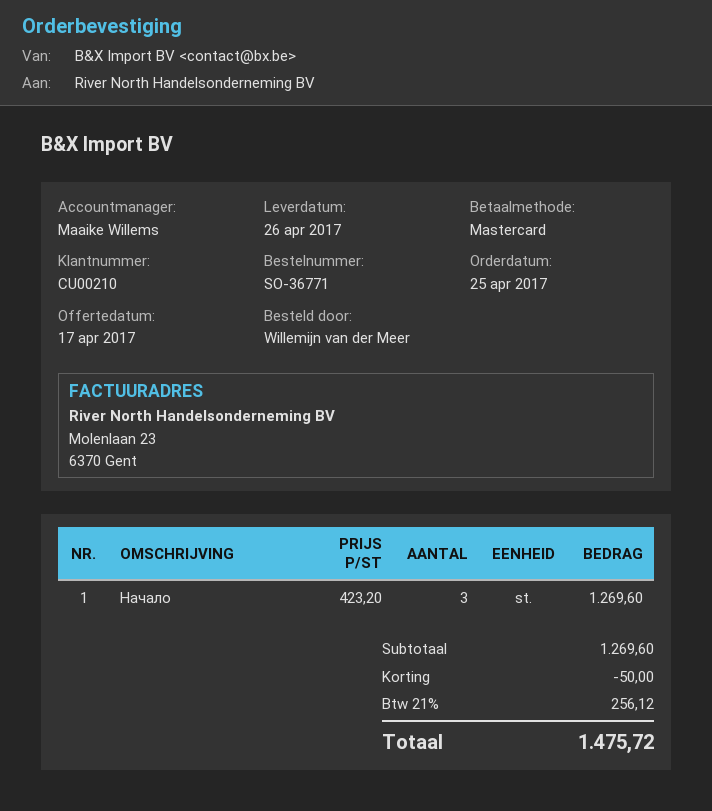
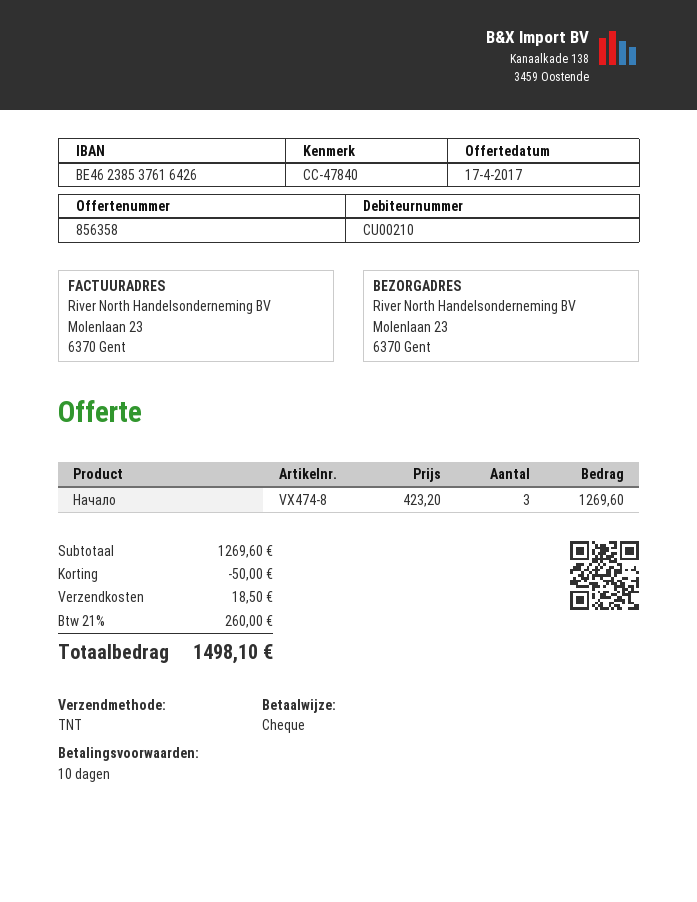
payment method: Mastercard -> cheque
shipping: none -> 18.50
tax: 21% = 256.12 -> 21% = 260.00
total: 1475.72 -> 1498.10

